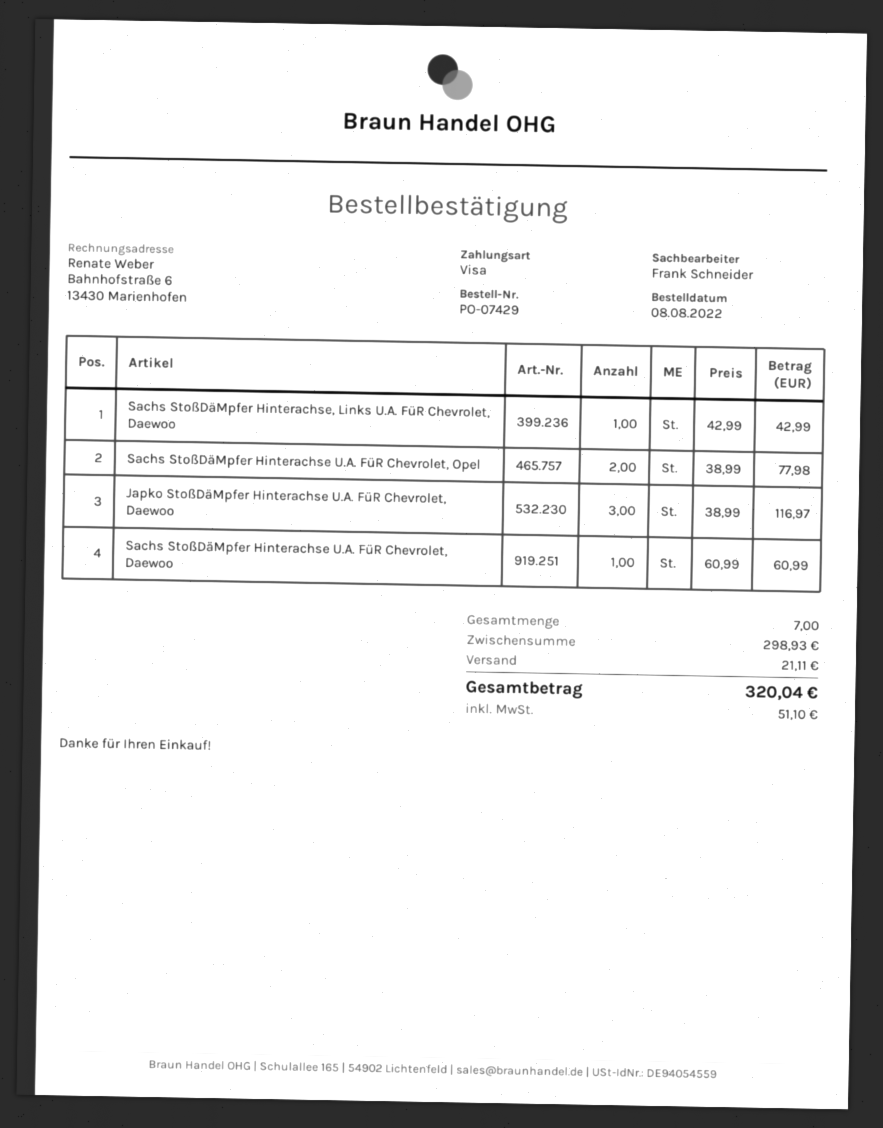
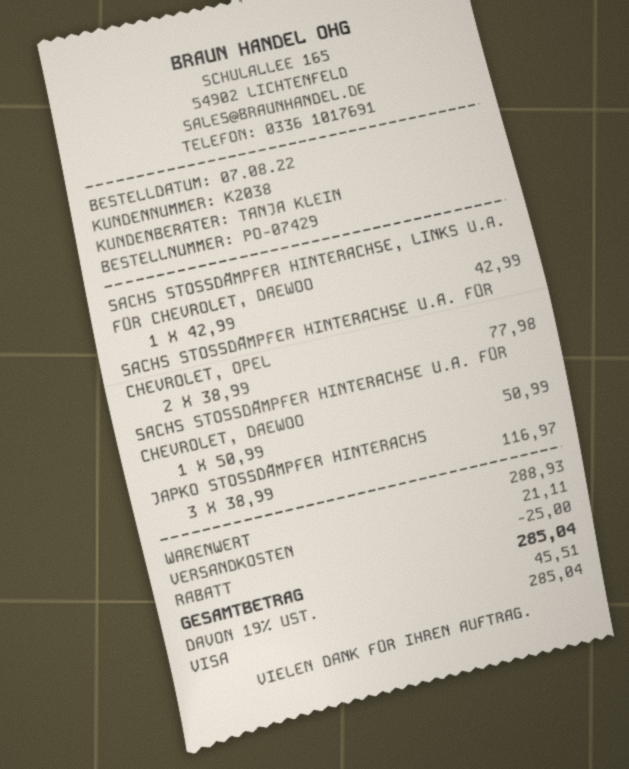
order date: 2022-08-08 -> 2022-08-07
sales rep: Frank Schneider -> TANJA KLEIN
Sachs StoßDäMpfer Hinterachse U.A. FüR Chevrolet, Daewoo: 1 x 60.99 = 60.99 -> 1 x 50.99 = 50.99
subtotal: 298.93 -> 288.93
discount: none -> 25.00
tax: 51.10 -> 45.51
total: 320.04 -> 285.04

